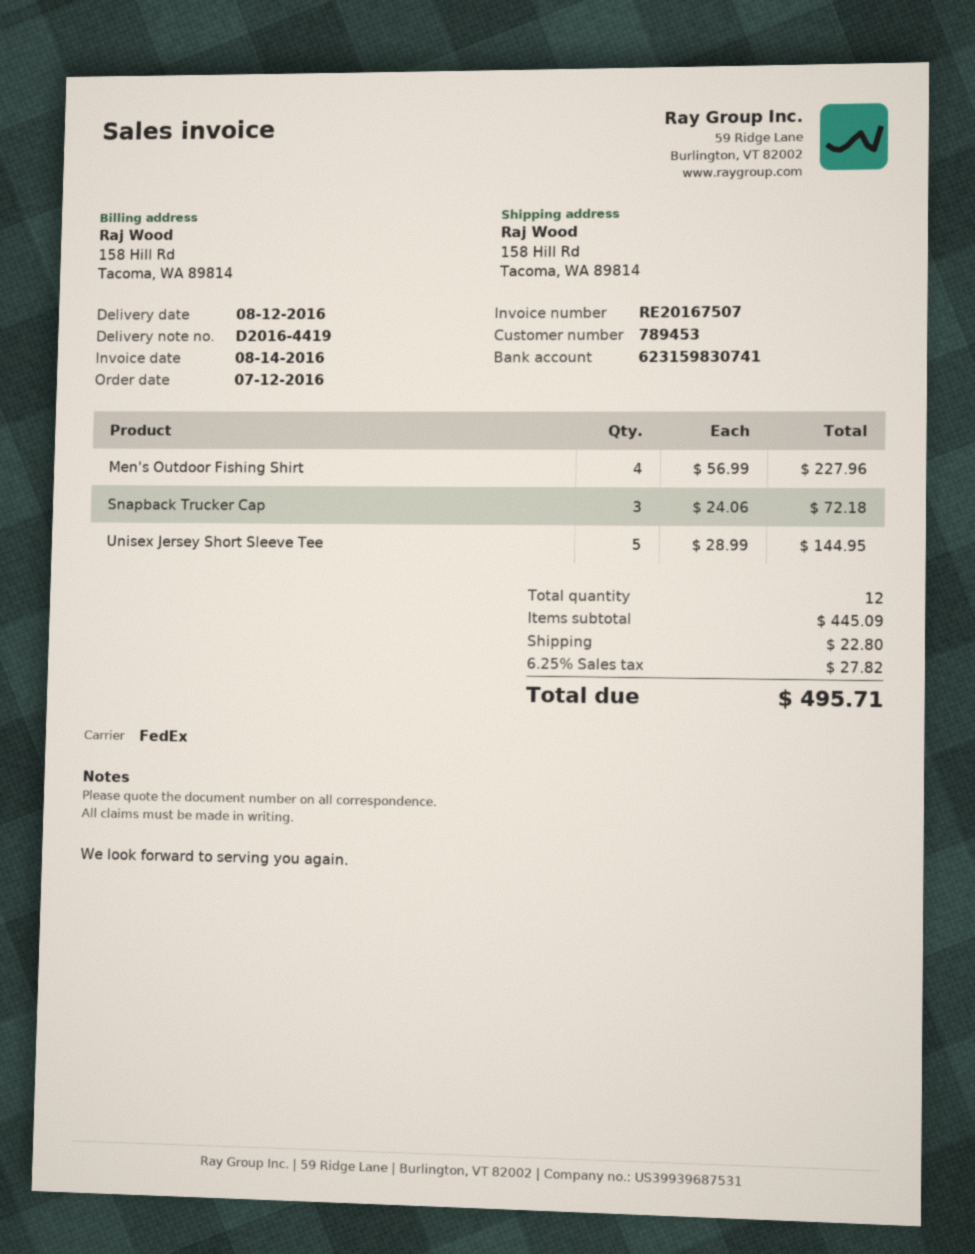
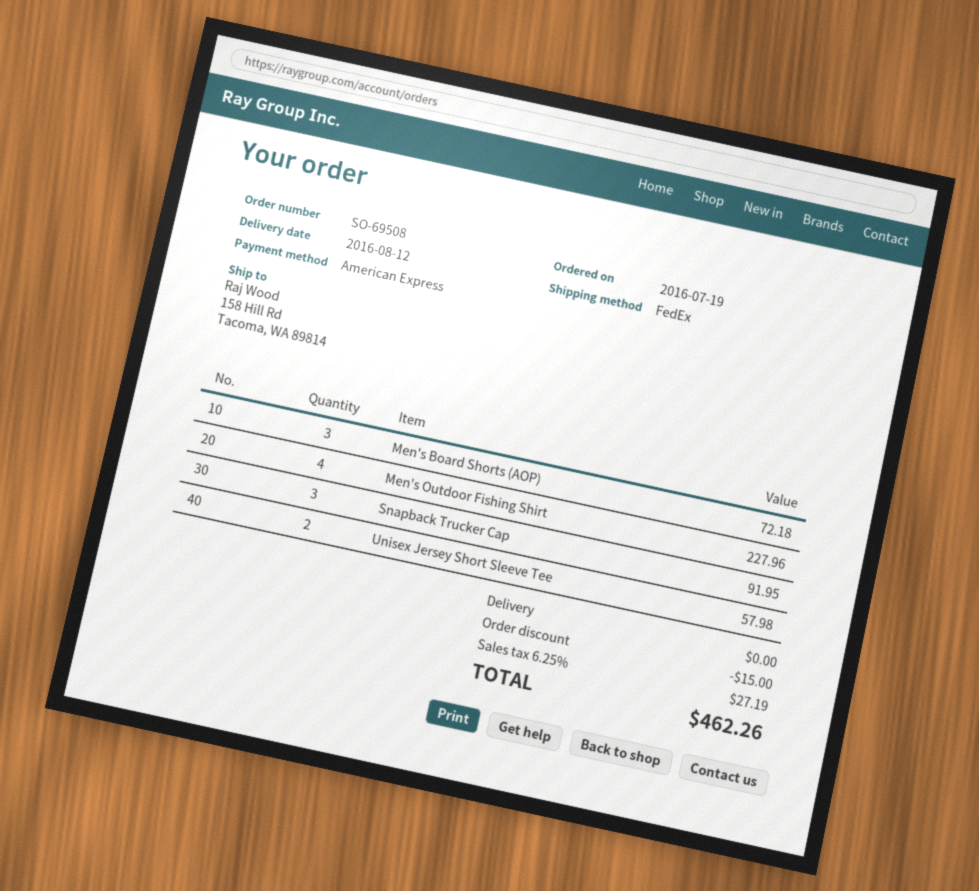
order date: 2016-07-12 -> 2016-07-19
Snapback Trucker Cap: 3 for 72.18 -> 3 for 91.95
Unisex Jersey Short Sleeve Tee: 5 for 144.95 -> 2 for 57.98
Men's Board Shorts (AOP): none -> 3 for 72.18
discount: none -> 15.00
shipping: 22.80 -> 0.00
tax: 6.25% = 27.82 -> 6.25% = 27.19
total: 495.71 -> 462.26

